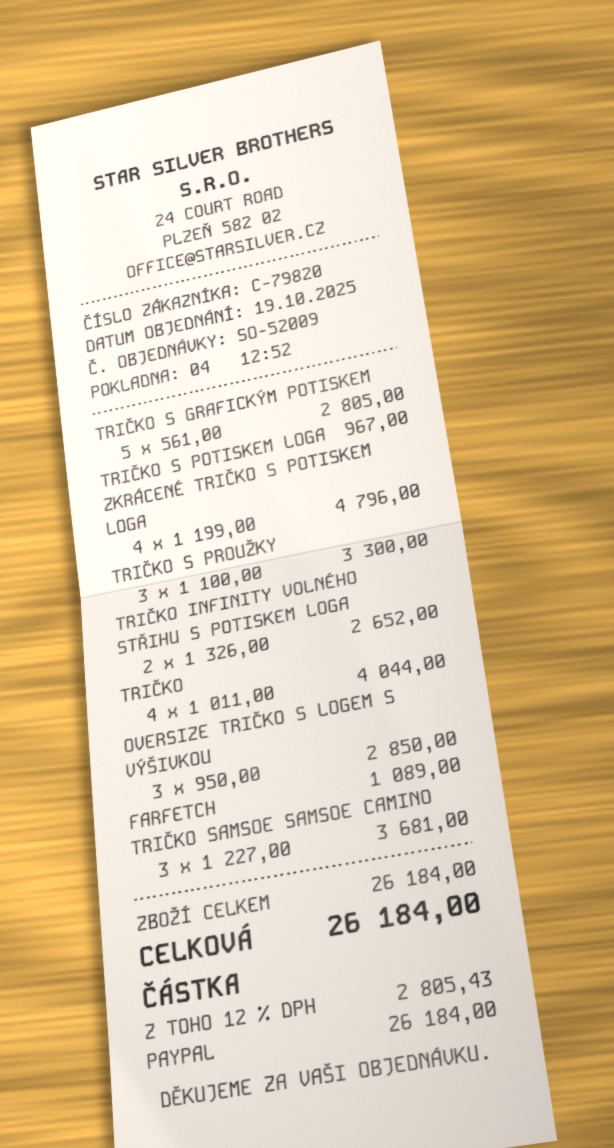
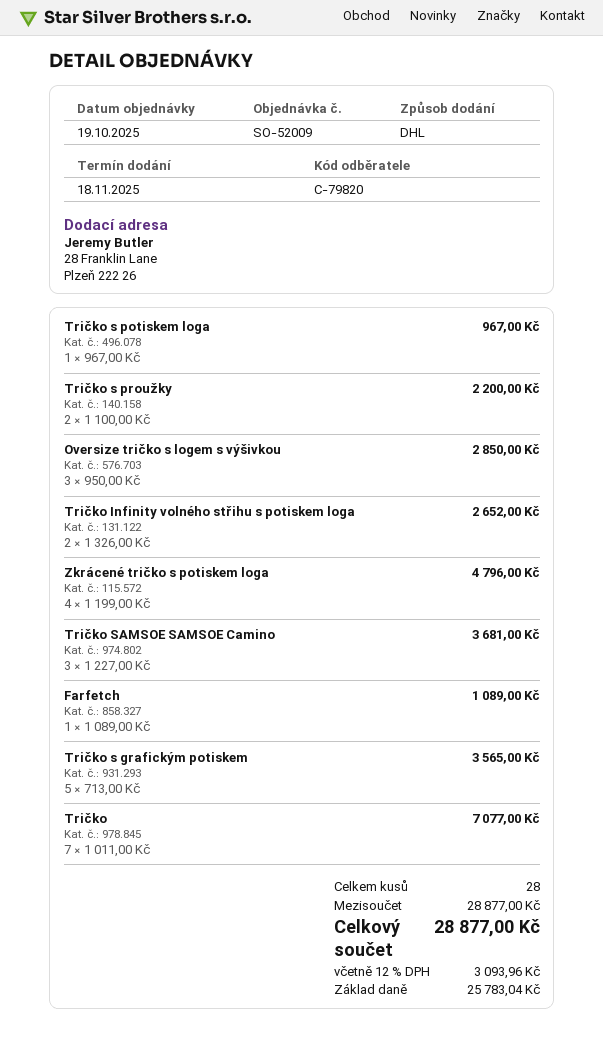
TRIČKO S GRAFICKÝM POTISKEM: 5 x 561.00 = 2805.00 -> 5 x 713.00 = 3565.00
TRIČKO S PROUŽKY: 3 x 1100.00 = 3300.00 -> 2 x 1100.00 = 2200.00
TRIČKO: 4 x 1011.00 = 4044.00 -> 7 x 1011.00 = 7077.00
subtotal: 26184.00 -> 28877.00
tax: 12% = 2805.43 -> 12% = 3093.96
total: 26184.00 -> 28877.00

